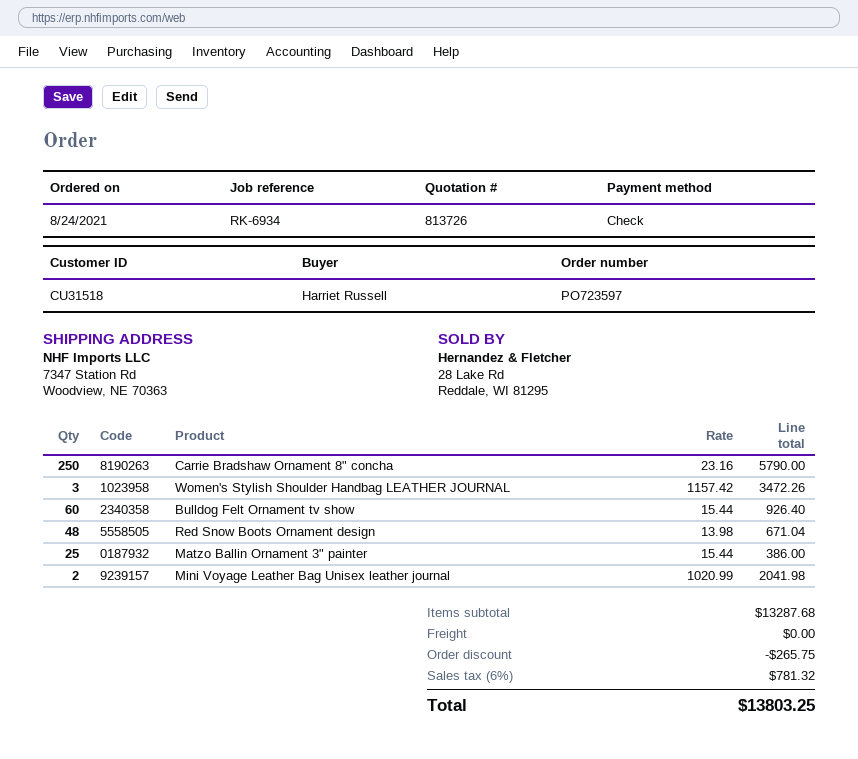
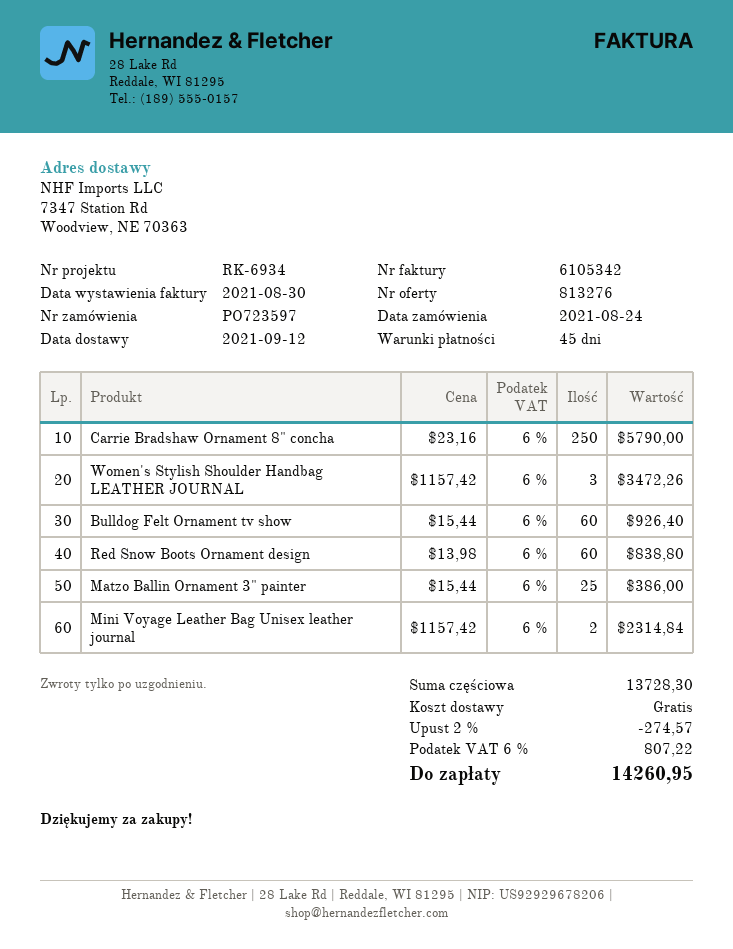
quote number: 813726 -> 813276
Red Snow Boots Ornament design: 48 x 13.98 = 671.04 -> 60 x 13.98 = 838.80
Mini Voyage Leather Bag Unisex leather journal: 2 x 1020.99 = 2041.98 -> 2 x 1157.42 = 2314.84
subtotal: 13287.68 -> 13728.30
discount: 265.75 -> 274.57
tax: 6% = 781.32 -> 6% = 807.22
total: 13803.25 -> 14260.95

